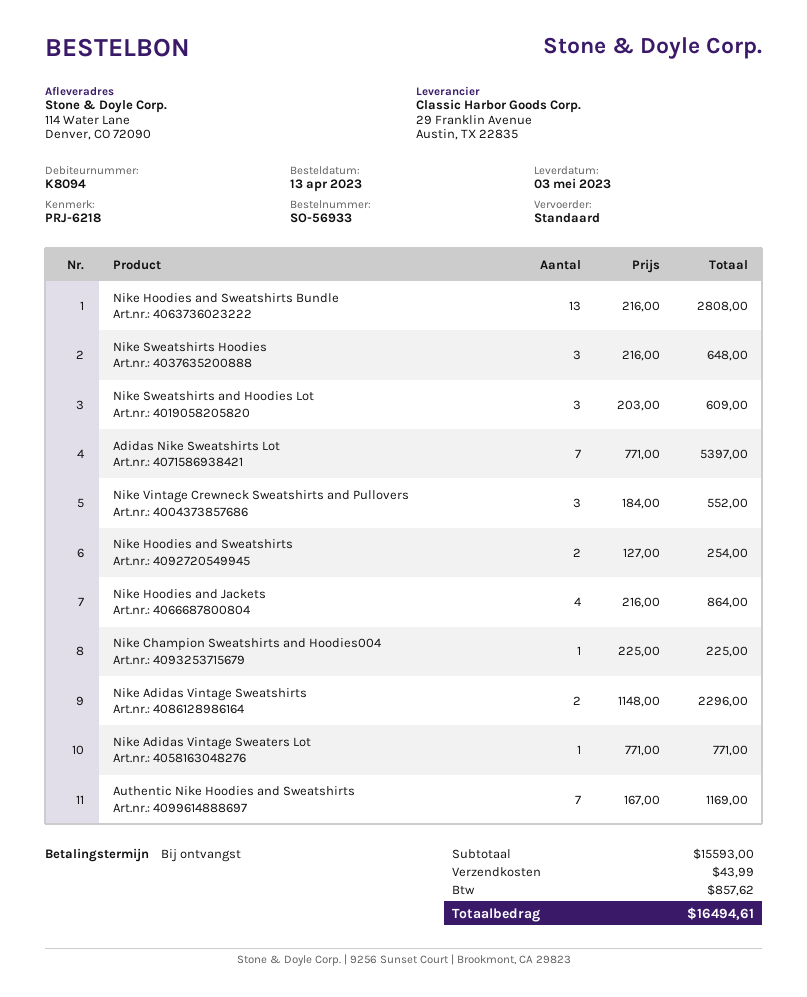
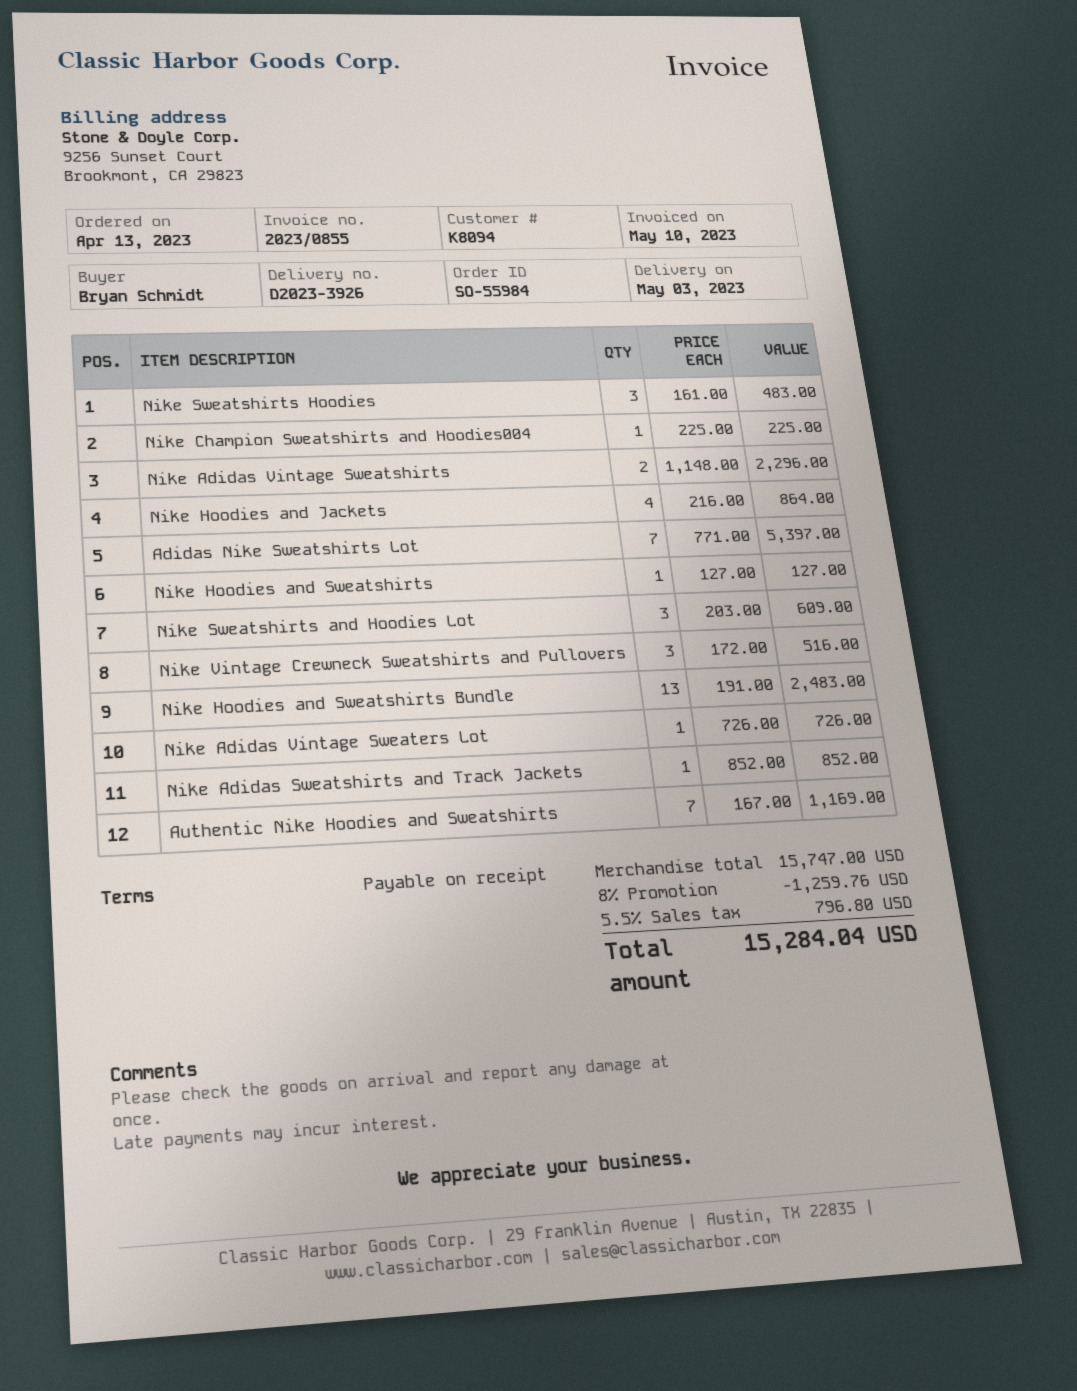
order number: SO-56933 -> SO-55984
Nike Hoodies and Sweatshirts Bundle: 13 x 216.00 = 2808.00 -> 13 x 191.00 = 2483.00
Nike Sweatshirts Hoodies: 3 x 216.00 = 648.00 -> 3 x 161.00 = 483.00
Nike Vintage Crewneck Sweatshirts and Pullovers: 3 x 184.00 = 552.00 -> 3 x 172.00 = 516.00
Nike Hoodies and Sweatshirts: 2 x 127.00 = 254.00 -> 1 x 127.00 = 127.00
Nike Adidas Vintage Sweaters Lot: 1 x 771.00 = 771.00 -> 1 x 726.00 = 726.00
Nike Adidas Sweatshirts and Track Jackets: none -> 1 x 852.00 = 852.00
subtotal: 15593.00 -> 15747.00
discount: none -> 8% = 1259.76
shipping: 43.99 -> none
tax: 857.62 -> 796.80
total: 16494.61 -> 15284.04

